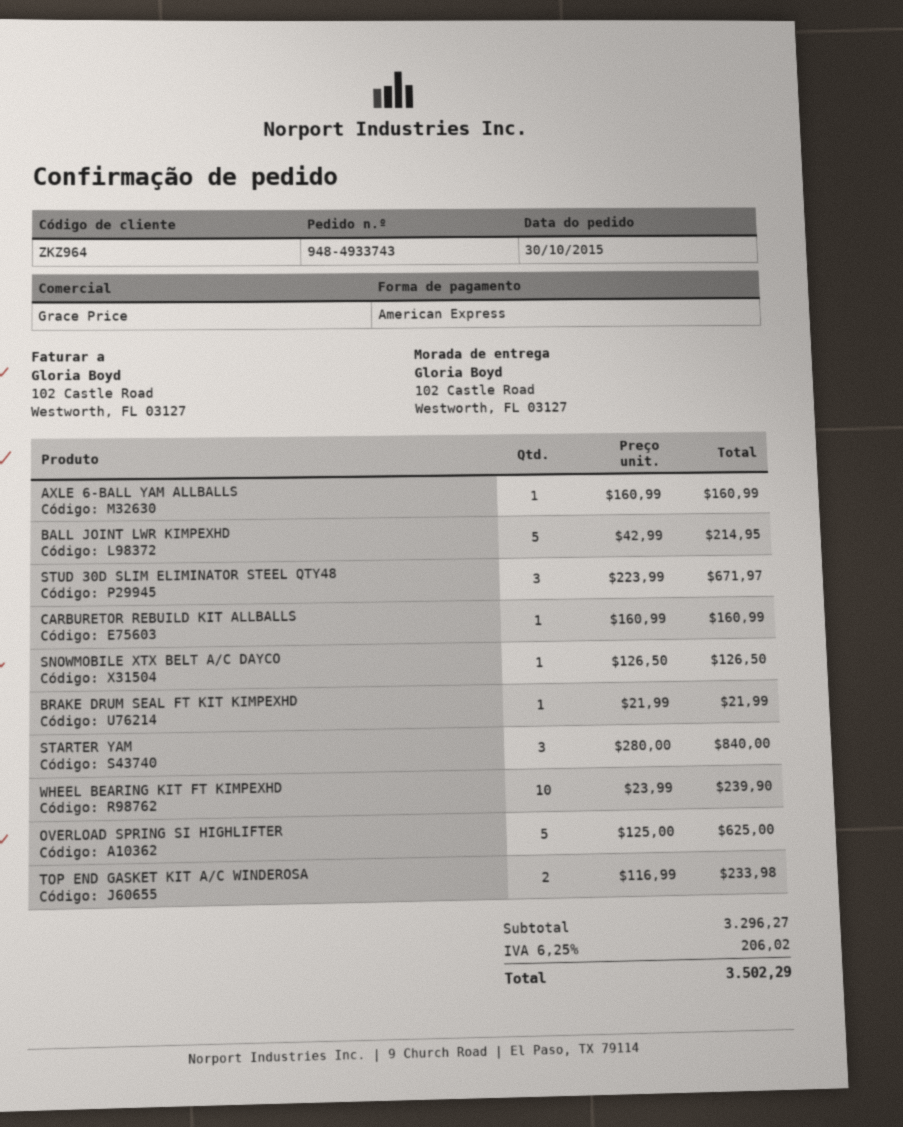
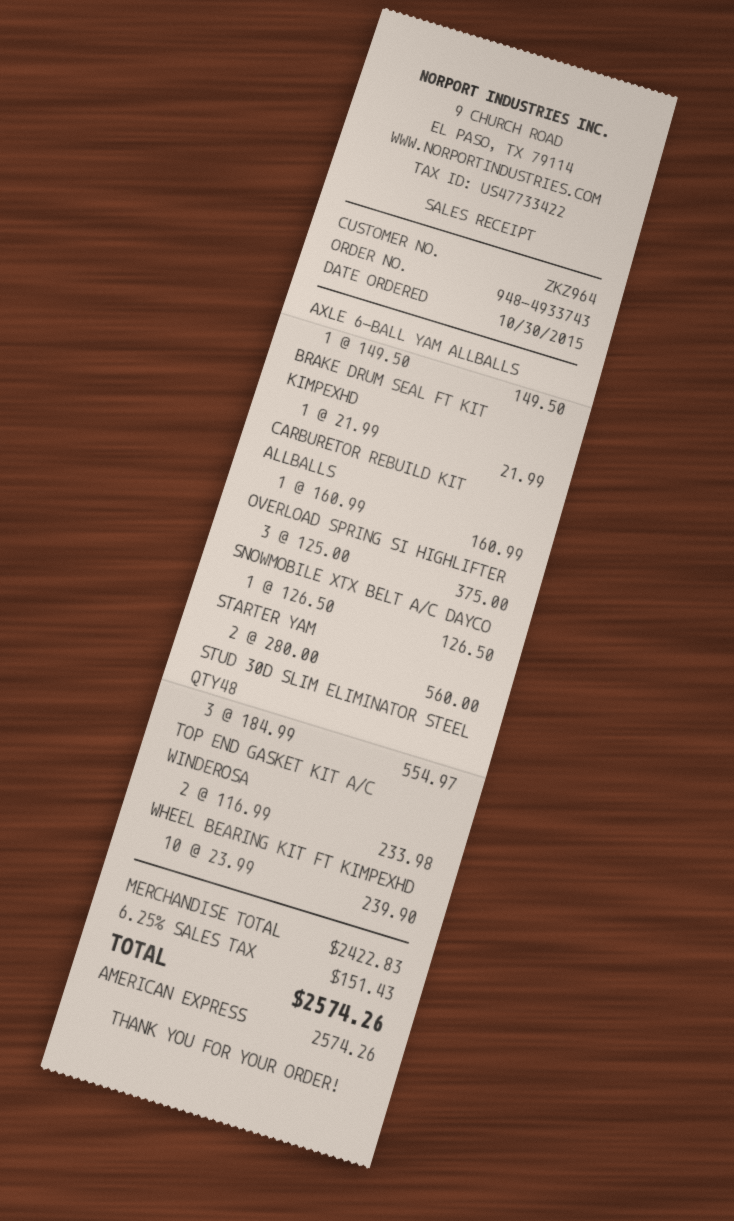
AXLE 6-BALL YAM ALLBALLS: 1 x 160.99 = 160.99 -> 1 x 149.50 = 149.50
BALL JOINT LWR KIMPEXHD: 5 x 42.99 = 214.95 -> none
STUD 30D SLIM ELIMINATOR STEEL QTY48: 3 x 223.99 = 671.97 -> 3 x 184.99 = 554.97
STARTER YAM: 3 x 280.00 = 840.00 -> 2 x 280.00 = 560.00
OVERLOAD SPRING SI HIGHLIFTER: 5 x 125.00 = 625.00 -> 3 x 125.00 = 375.00
subtotal: 3296.27 -> 2422.83
tax: 6.25% = 206.02 -> 6.25% = 151.43
total: 3502.29 -> 2574.26

